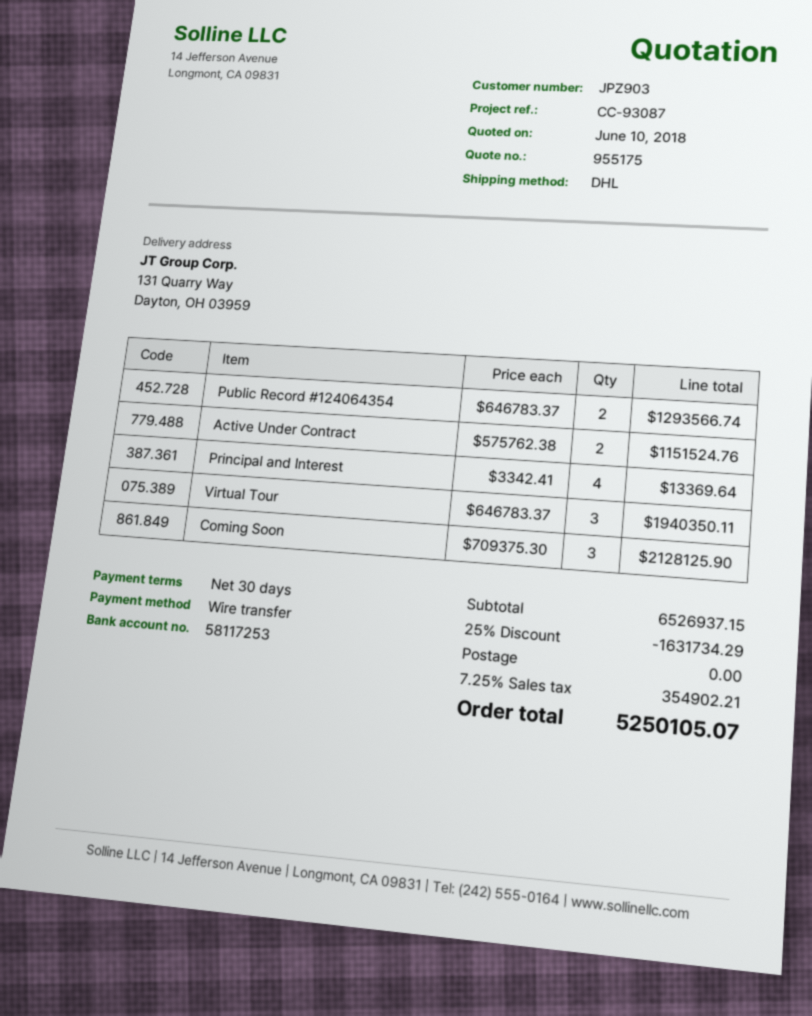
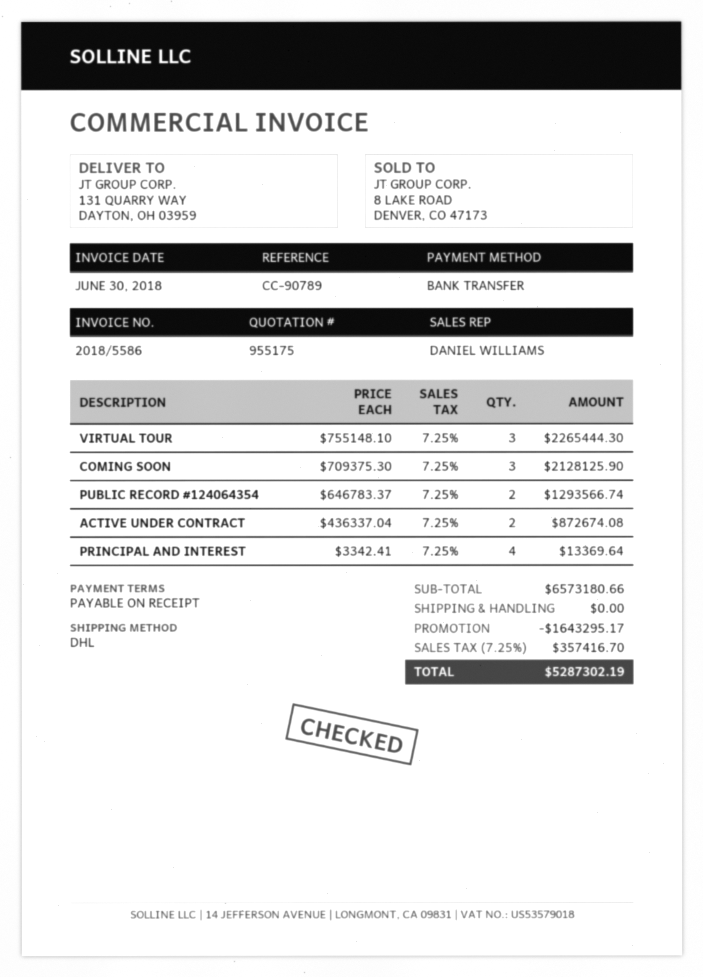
payment terms: 30 days -> on receipt
reference: CC-93087 -> CC-90789
Active Under Contract: 2 x 575762.38 = 1151524.76 -> 2 x 436337.04 = 872674.08
Virtual Tour: 3 x 646783.37 = 1940350.11 -> 3 x 755148.10 = 2265444.30
subtotal: 6526937.15 -> 6573180.66
discount: 1631734.29 -> 1643295.17
tax: 7.25% = 354902.21 -> 7.25% = 357416.70
total: 5250105.07 -> 5287302.19

